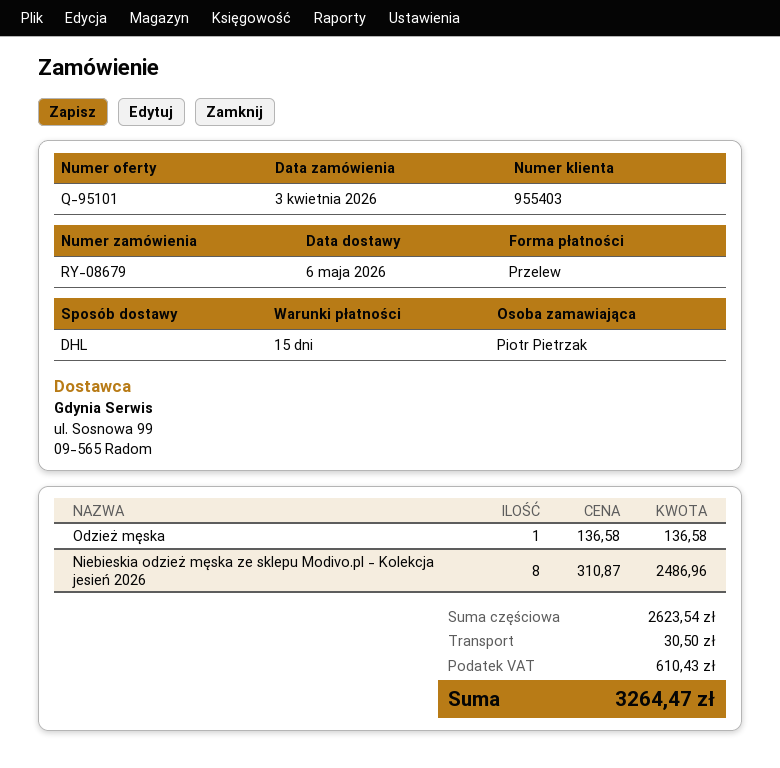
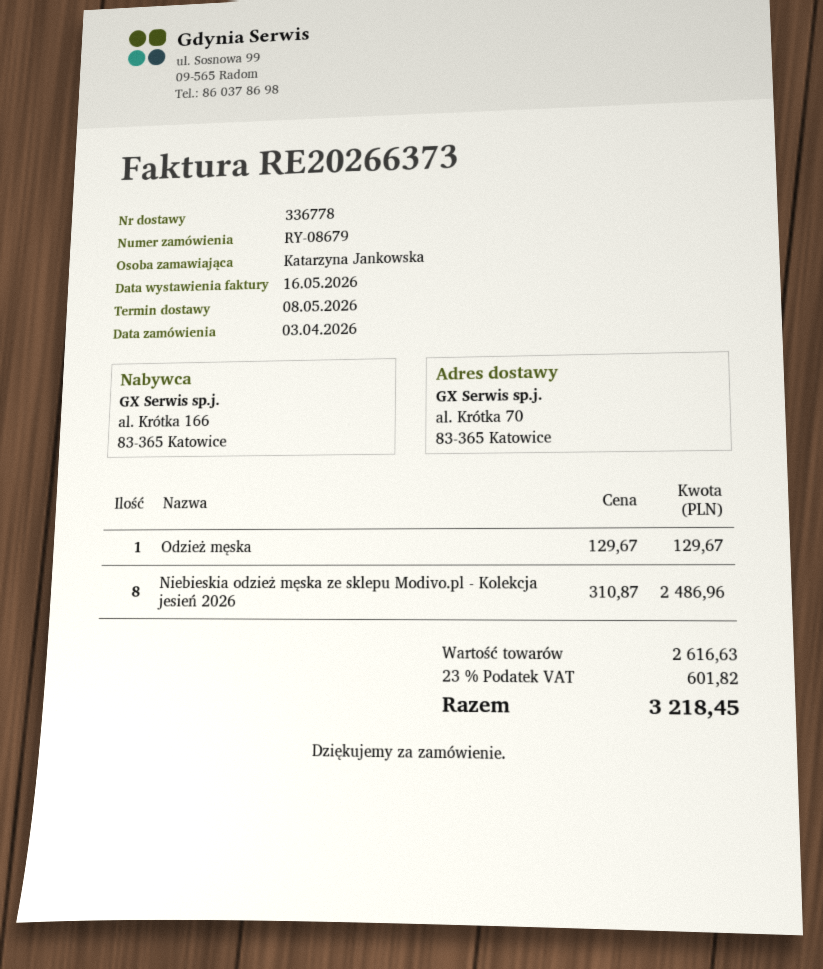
delivery date: 2026-05-06 -> 2026-05-08
ordered by: Piotr Pietrzak -> Katarzyna Jankowska
Odzież męska: 1 x 136.58 = 136.58 -> 1 x 129.67 = 129.67
subtotal: 2623.54 -> 2616.63
shipping: 30.50 -> none
tax: 610.43 -> 601.82
total: 3264.47 -> 3218.45

